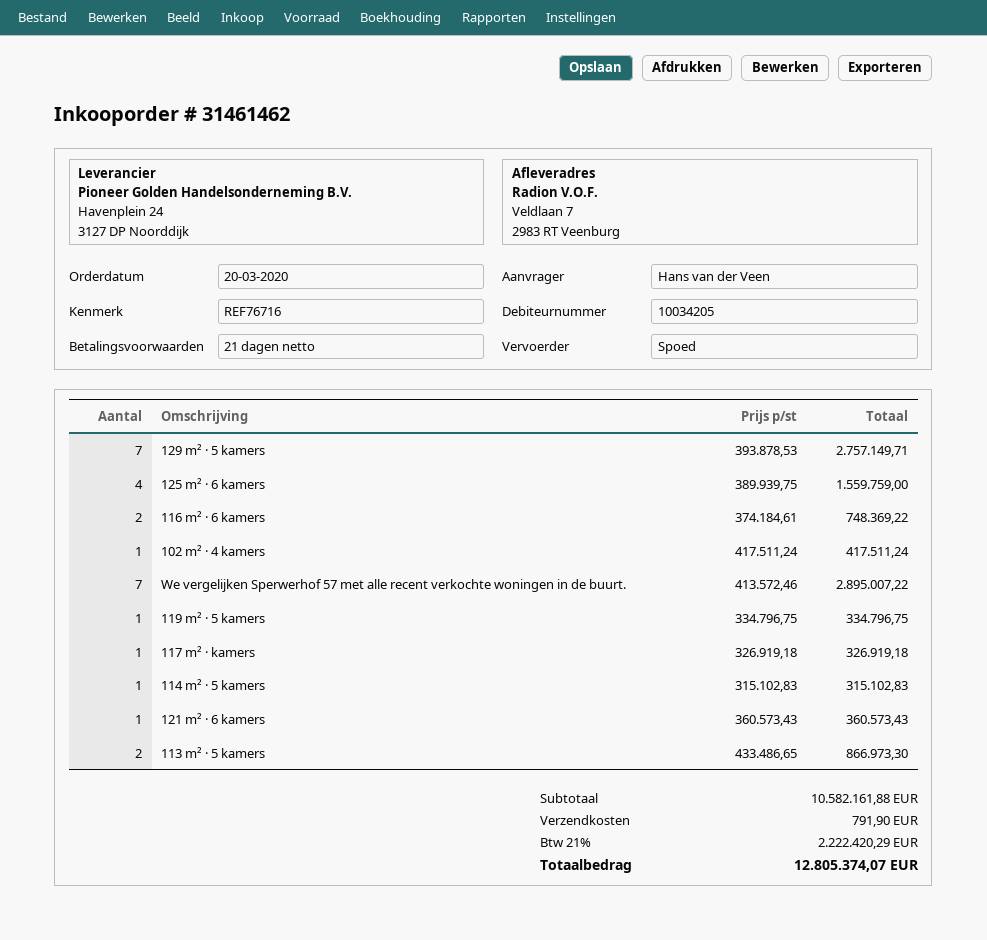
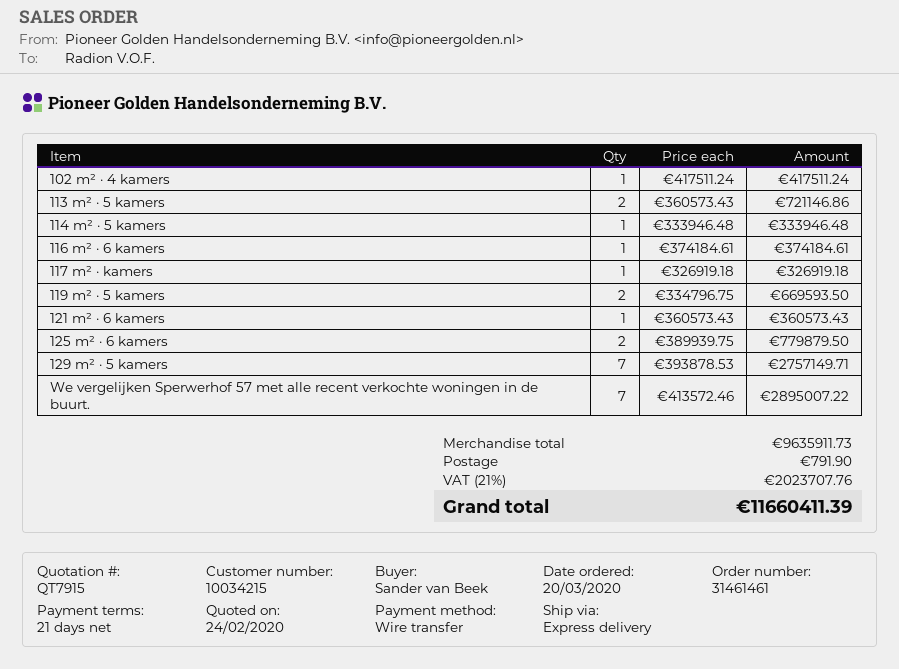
order number: 31461462 -> 31461461
customer number: 10034205 -> 10034215
ordered by: Hans van der Veen -> Sander van Beek
125 m² · 6 kamers: 4 x 389939.75 = 1559759.00 -> 2 x 389939.75 = 779879.50
116 m² · 6 kamers: 2 x 374184.61 = 748369.22 -> 1 x 374184.61 = 374184.61
119 m² · 5 kamers: 1 x 334796.75 = 334796.75 -> 2 x 334796.75 = 669593.50
114 m² · 5 kamers: 1 x 315102.83 = 315102.83 -> 1 x 333946.48 = 333946.48
113 m² · 5 kamers: 2 x 433486.65 = 866973.30 -> 2 x 360573.43 = 721146.86
subtotal: 10582161.88 -> 9635911.73
tax: 21% = 2222420.29 -> 21% = 2023707.76
total: 12805374.07 -> 11660411.39

